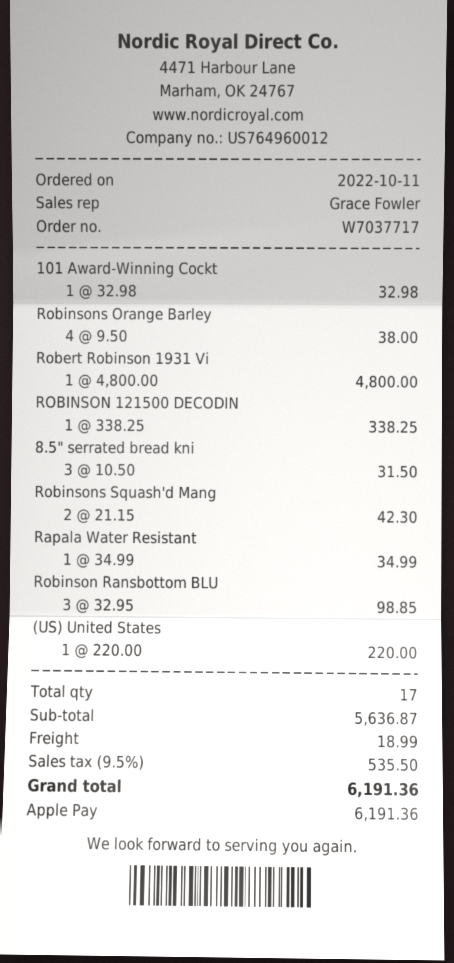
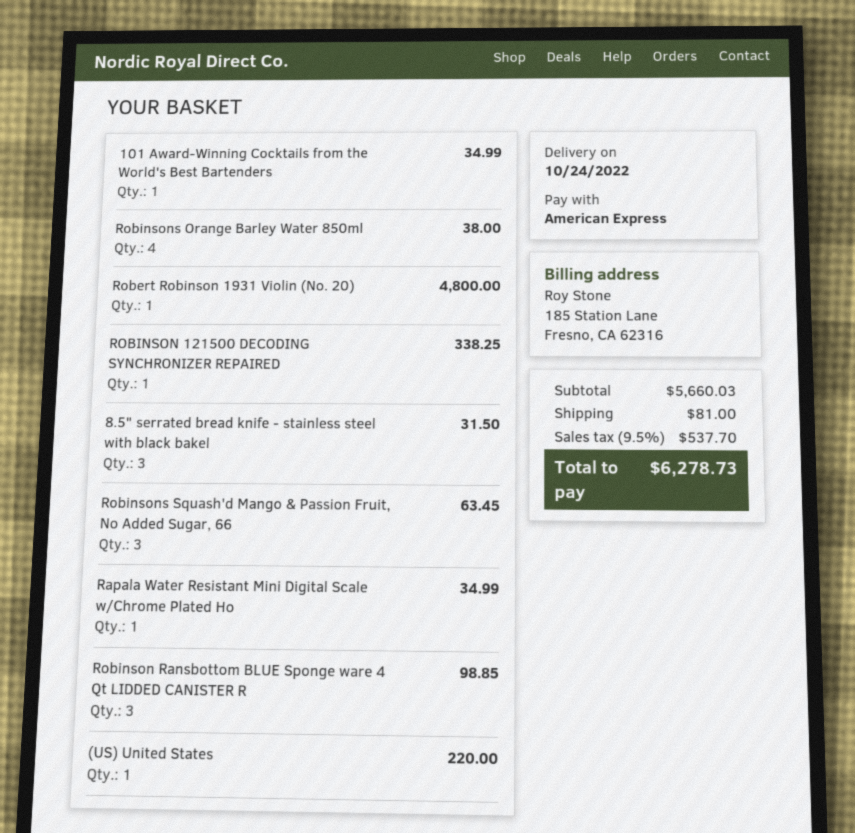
payment method: Apple Pay -> American Express
101 Award-Winning Cockt: 1 for 32.98 -> 1 for 34.99
Robinsons Squash'd Mang: 2 for 42.30 -> 3 for 63.45
subtotal: 5636.87 -> 5660.03
shipping: 18.99 -> 81.00
tax: 9.5% = 535.50 -> 9.5% = 537.70
total: 6191.36 -> 6278.73

